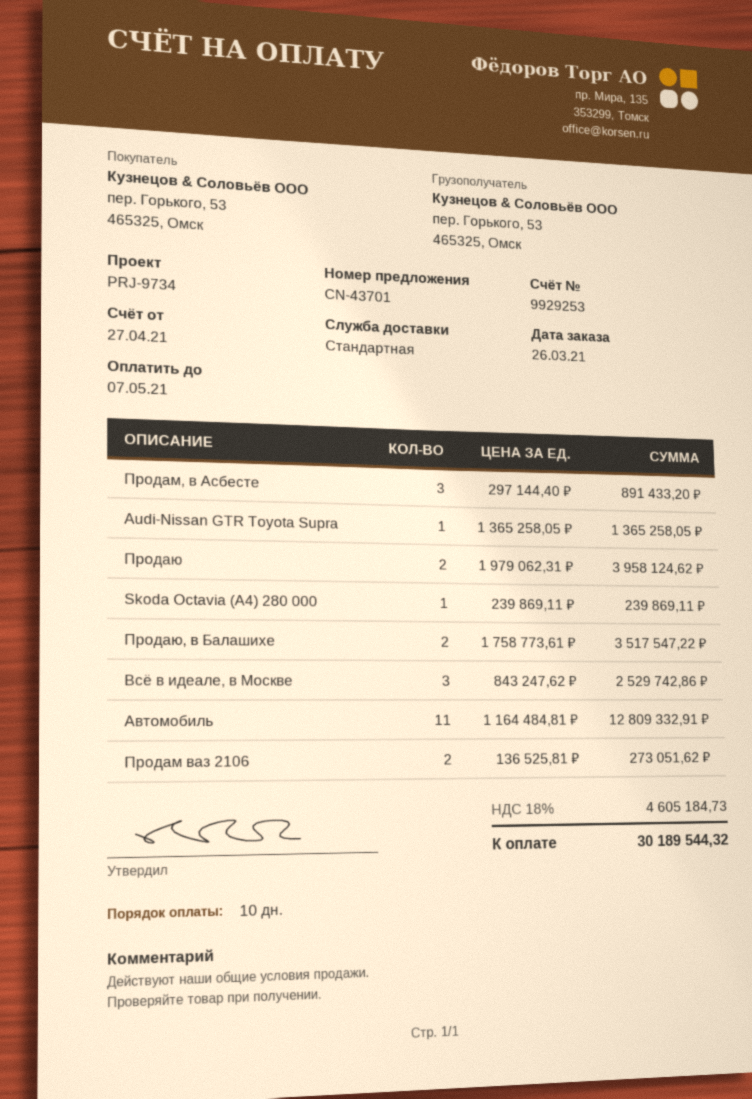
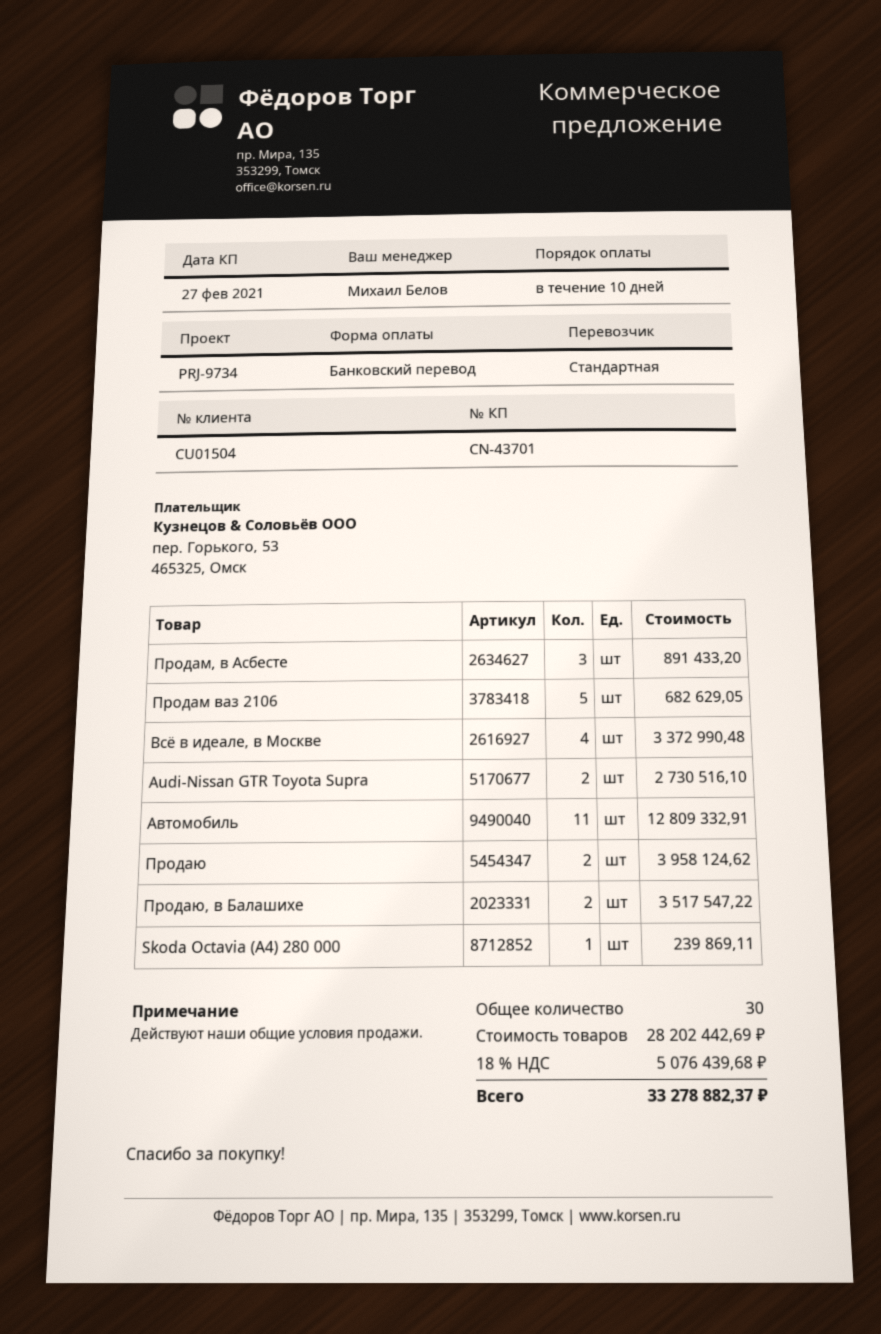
Audi-Nissan GTR Toyota Supra: 1 for 1365258.05 -> 2 for 2730516.10
Всё в идеале, в Москве: 3 for 2529742.86 -> 4 for 3372990.48
Продам ваз 2106: 2 for 273051.62 -> 5 for 682629.05
tax: 18% = 4605184.73 -> 18% = 5076439.68
total: 30189544.32 -> 33278882.37

